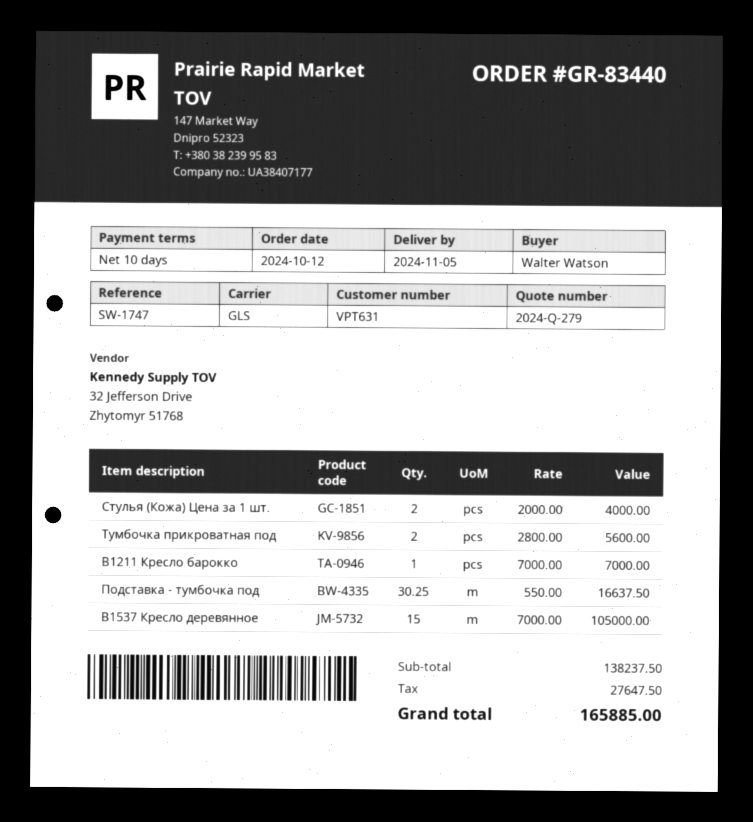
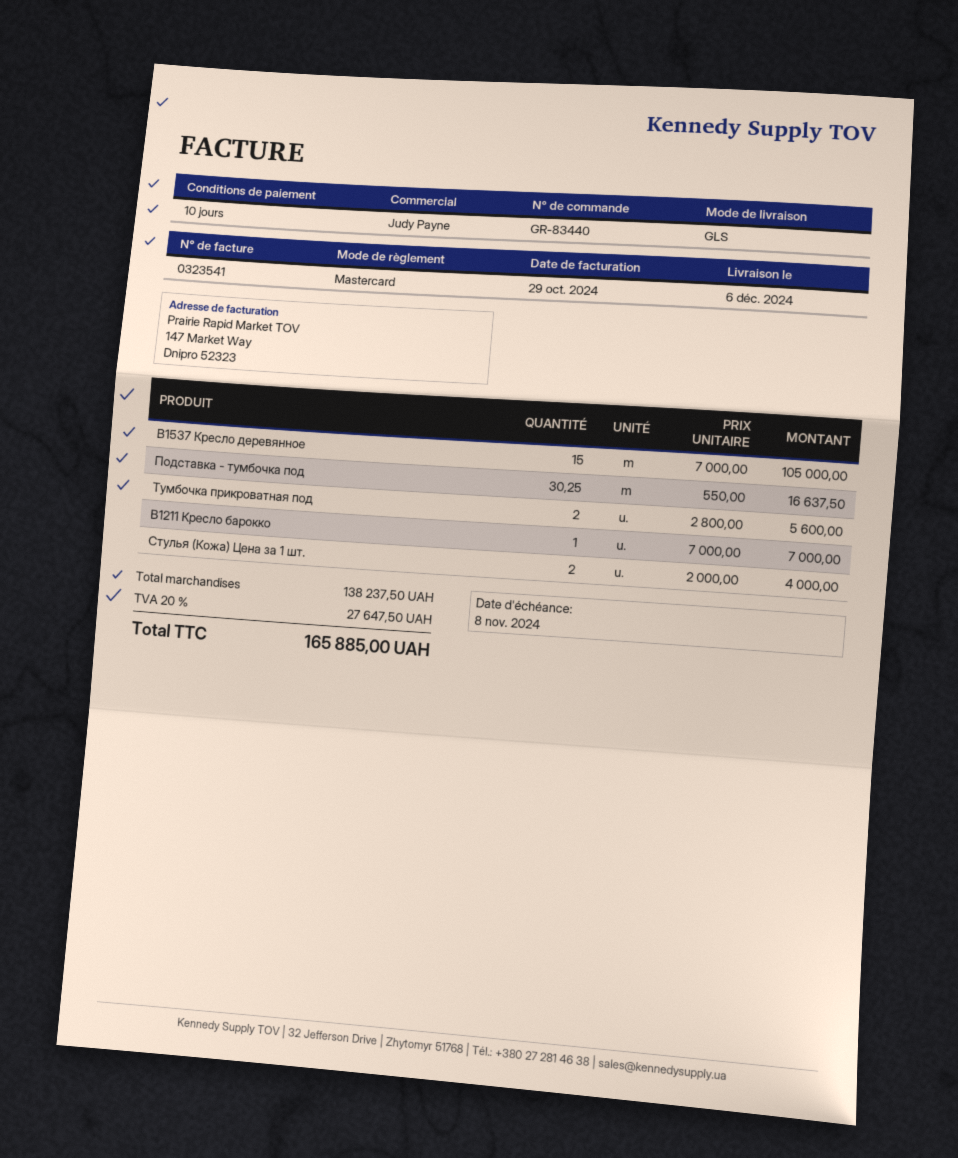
delivery date: 2024-11-05 -> 2024-12-06

